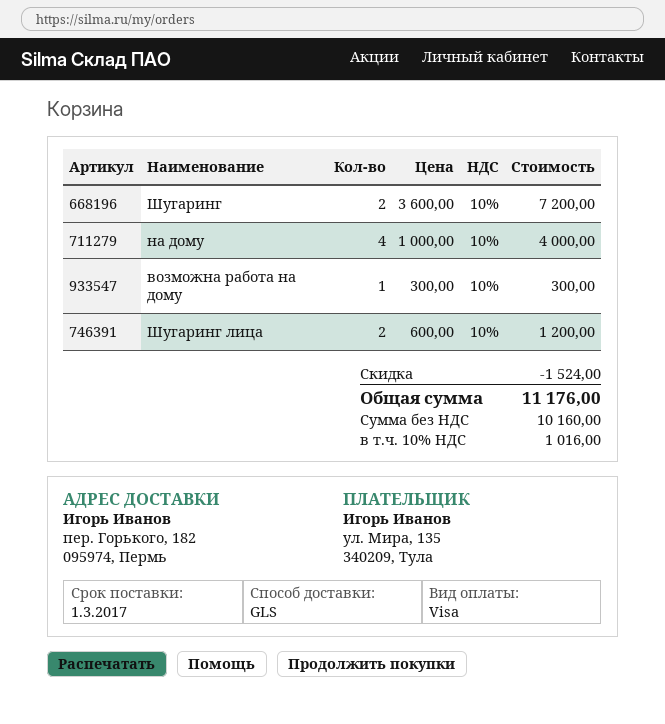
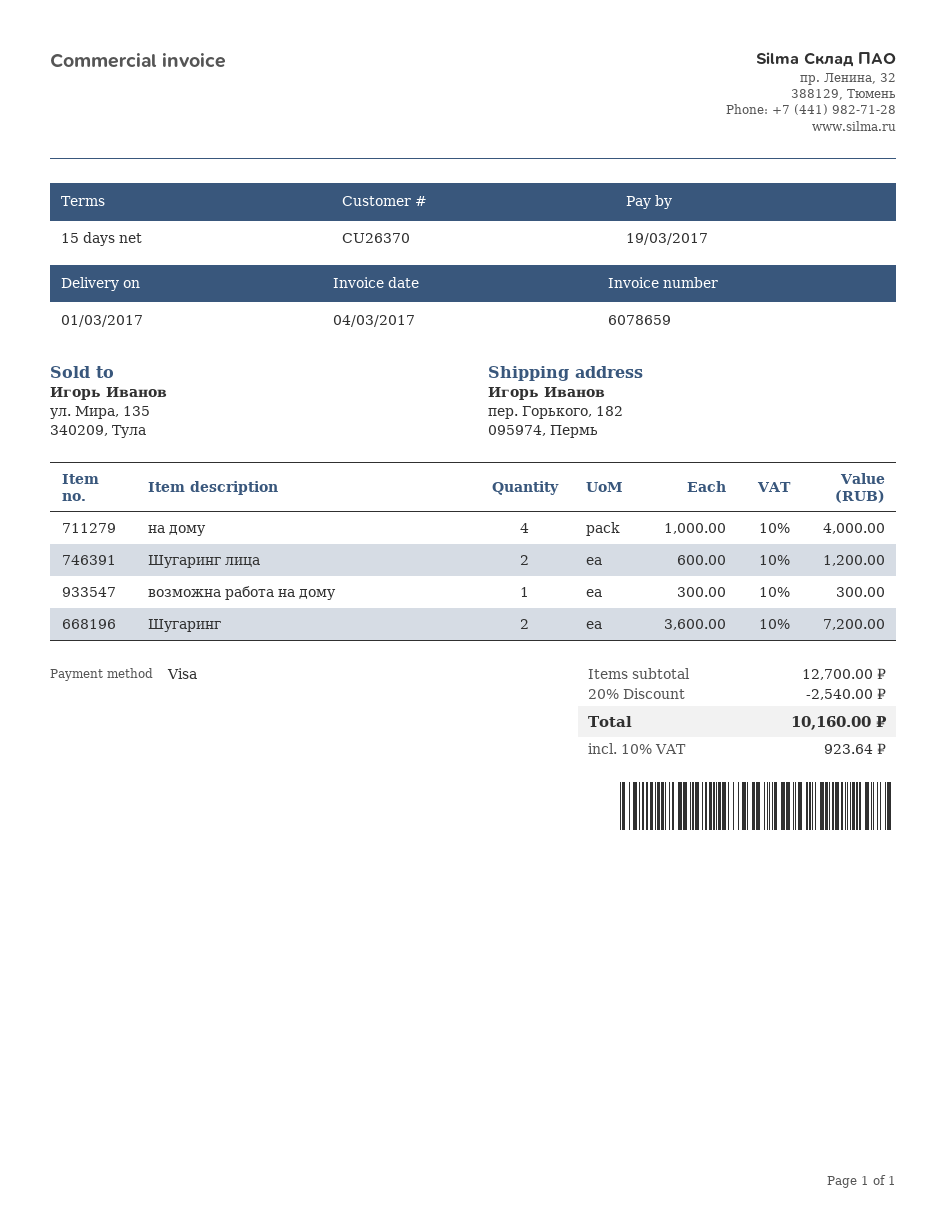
discount: 1524.00 -> 2540.00
tax: 10% = 1016.00 -> 10% = 923.64
total: 11176.00 -> 10160.00

